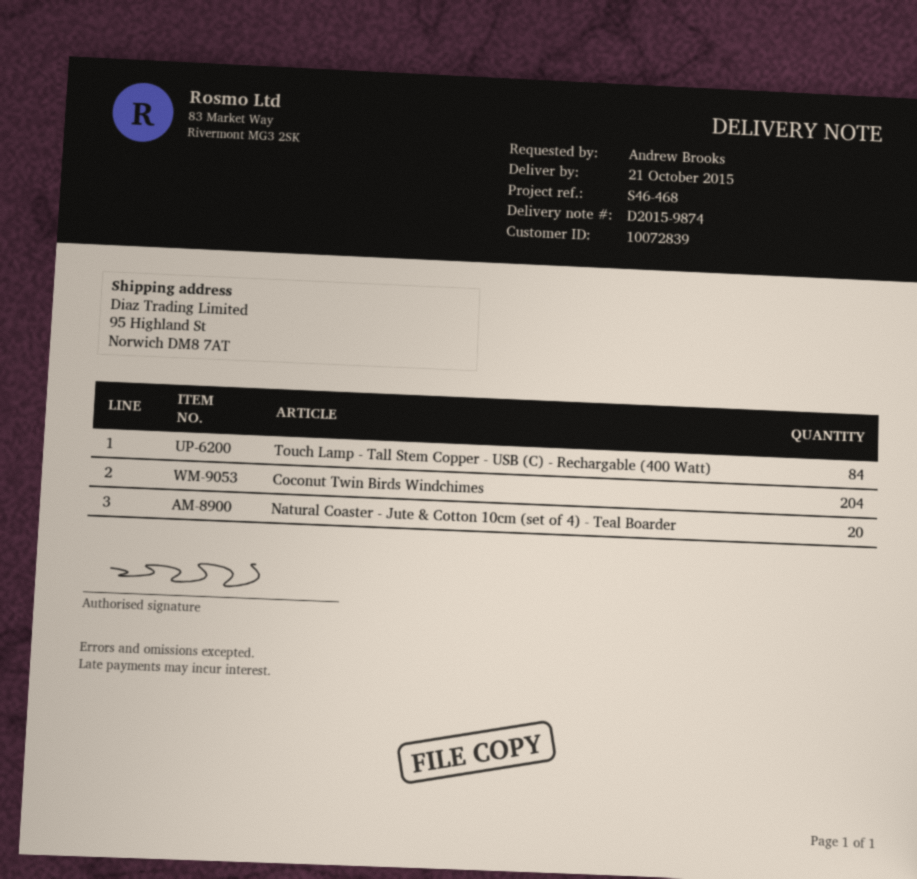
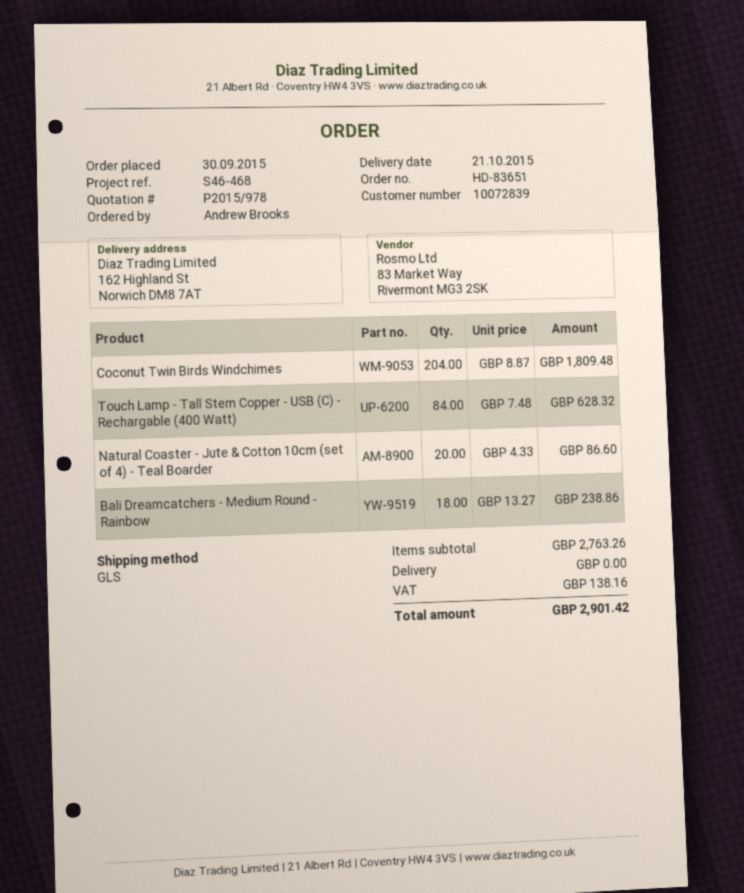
ship to: 95 Highland St, Norwich DM8 7AT -> 162 Highland St, Norwich DM8 7AT
Bali Dreamcatchers - Medium Round - Rainbow: none -> 18

